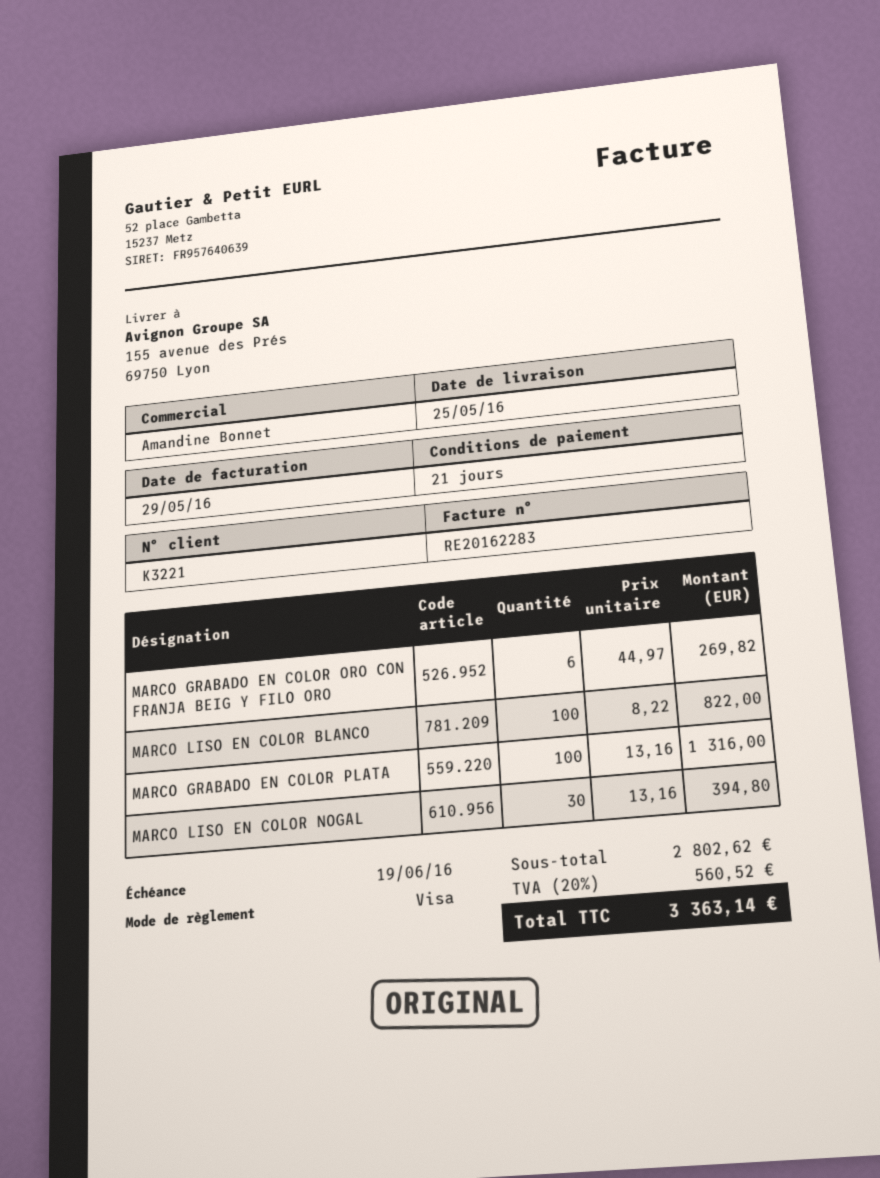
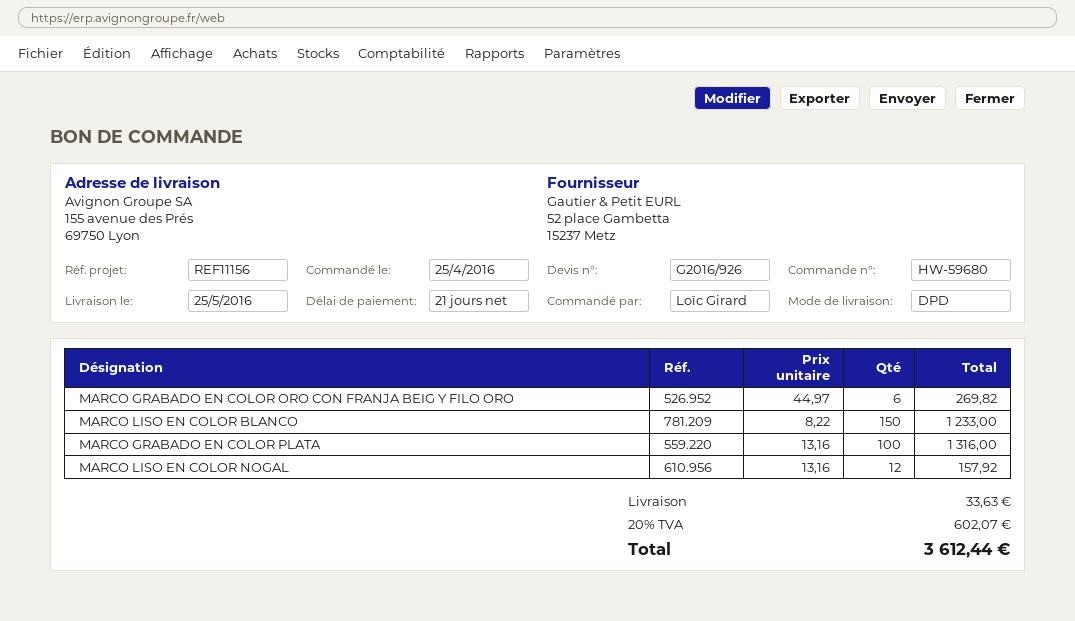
MARCO LISO EN COLOR BLANCO: 100 x 8.22 = 822.00 -> 150 x 8.22 = 1233.00
MARCO LISO EN COLOR NOGAL: 30 x 13.16 = 394.80 -> 12 x 13.16 = 157.92
shipping: none -> 33.63
tax: 20% = 560.52 -> 20% = 602.07
total: 3363.14 -> 3612.44

